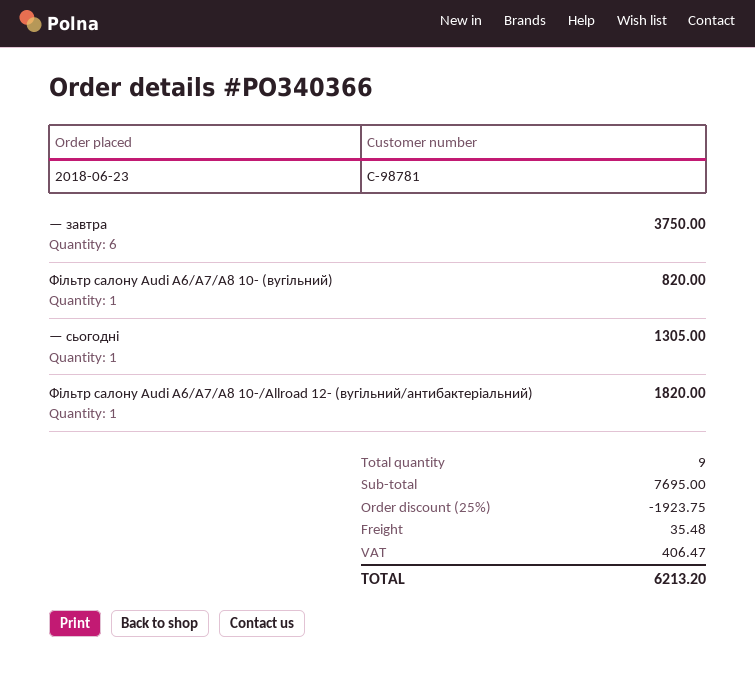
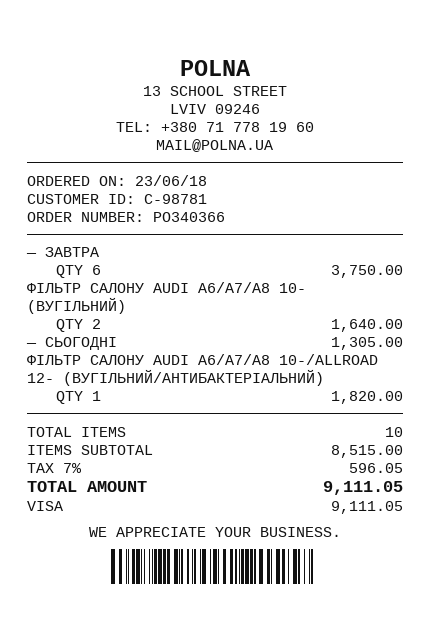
Фільтр салону Audi A6/A7/A8 10- (вугільний): 1 for 820.00 -> 2 for 1640.00
total quantity: 9 -> 10
subtotal: 7695.00 -> 8515.00
discount: 25% = 1923.75 -> none
shipping: 35.48 -> none
tax: 406.47 -> 596.05
total: 6213.20 -> 9111.05

